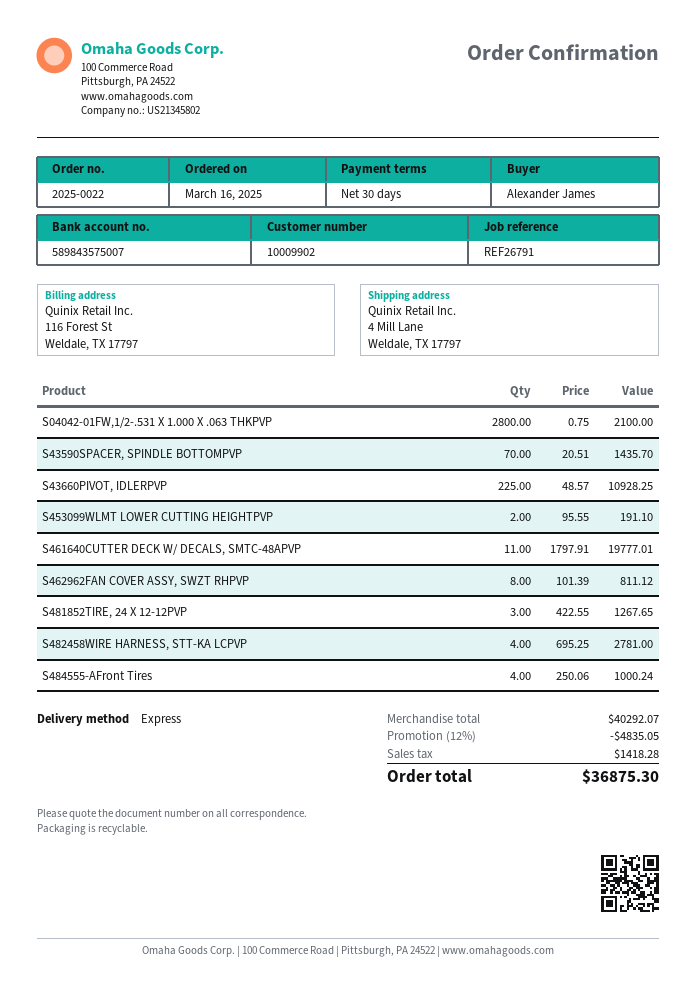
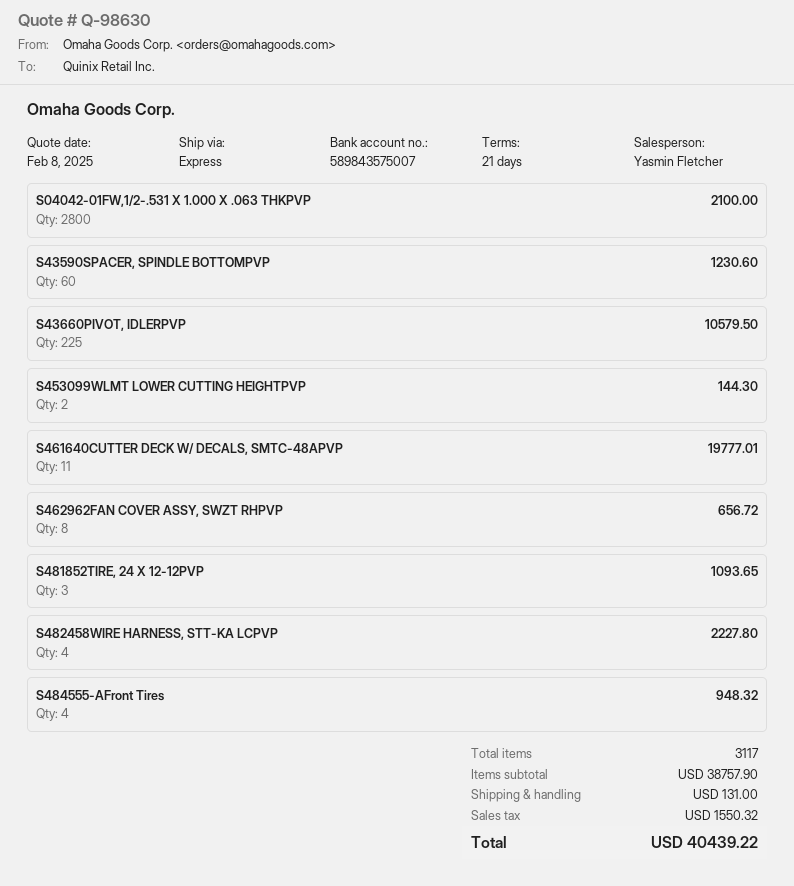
payment terms: 30 days -> 21 days
S43590SPACER, SPINDLE BOTTOMPVP: 70 for 1435.70 -> 60 for 1230.60
S43660PIVOT, IDLERPVP: 225 for 10928.25 -> 225 for 10579.50
S453099WLMT LOWER CUTTING HEIGHTPVP: 2 for 191.10 -> 2 for 144.30
S462962FAN COVER ASSY, SWZT RHPVP: 8 for 811.12 -> 8 for 656.72
S481852TIRE, 24 X 12-12PVP: 3 for 1267.65 -> 3 for 1093.65
S482458WIRE HARNESS, STT-KA LCPVP: 4 for 2781.00 -> 4 for 2227.80
S484555-AFront Tires: 4 for 1000.24 -> 4 for 948.32
subtotal: 40292.07 -> 38757.90
discount: 12% = 4835.05 -> none
shipping: none -> 131.00
tax: 1418.28 -> 1550.32
total: 36875.30 -> 40439.22

